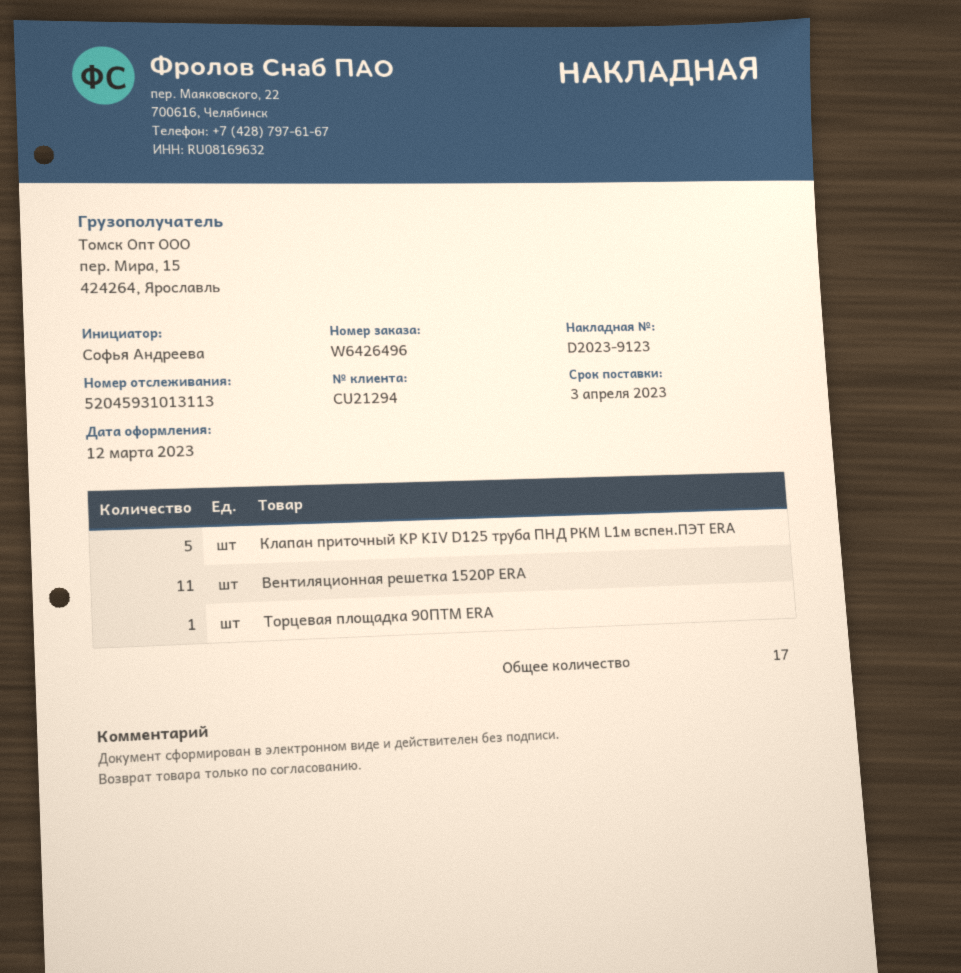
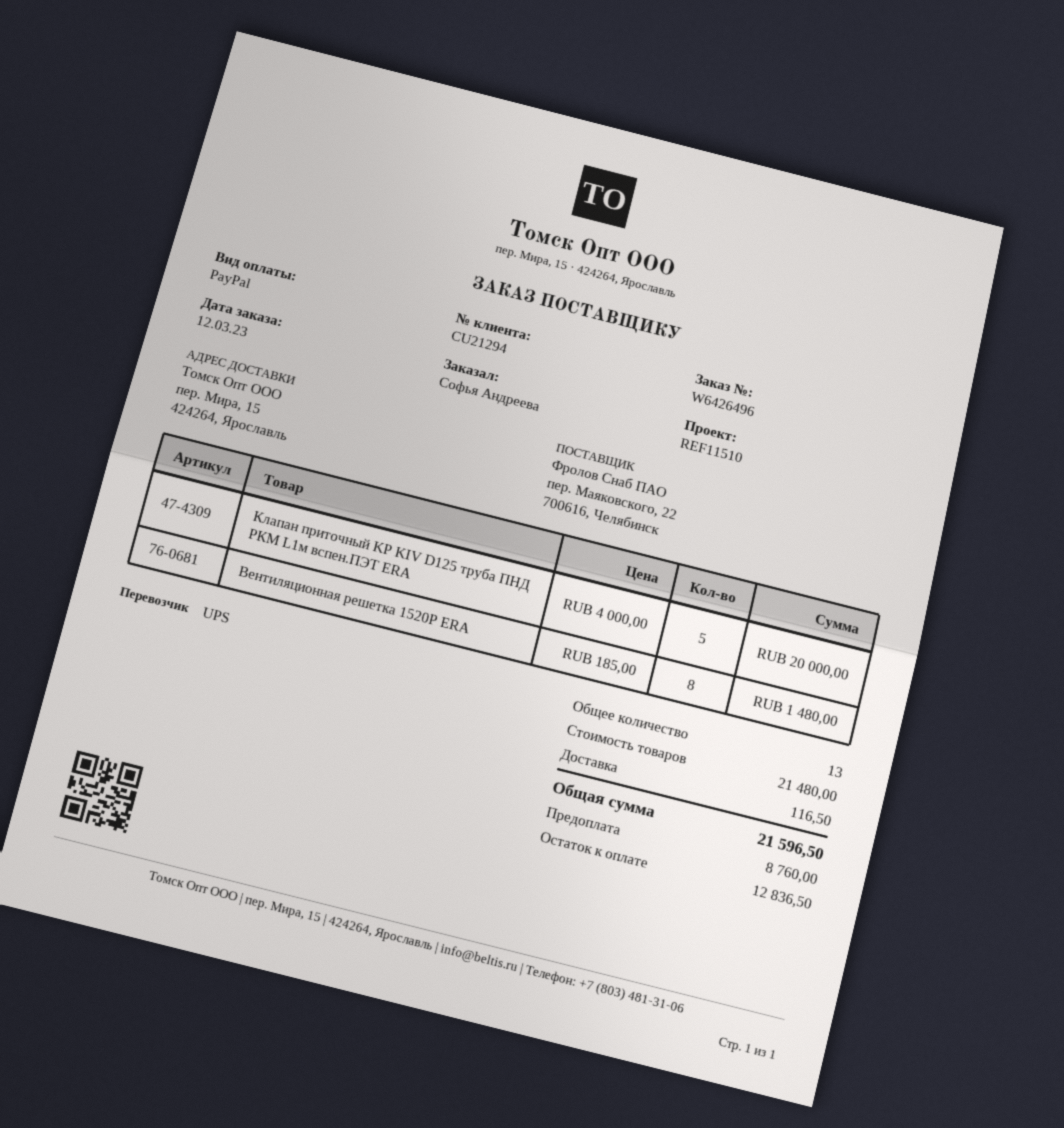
Вентиляционная решетка 1520Р ERA: 11 -> 8
Торцевая площадка 90ПТМ ERA: 1 -> none
total quantity: 17 -> 13

